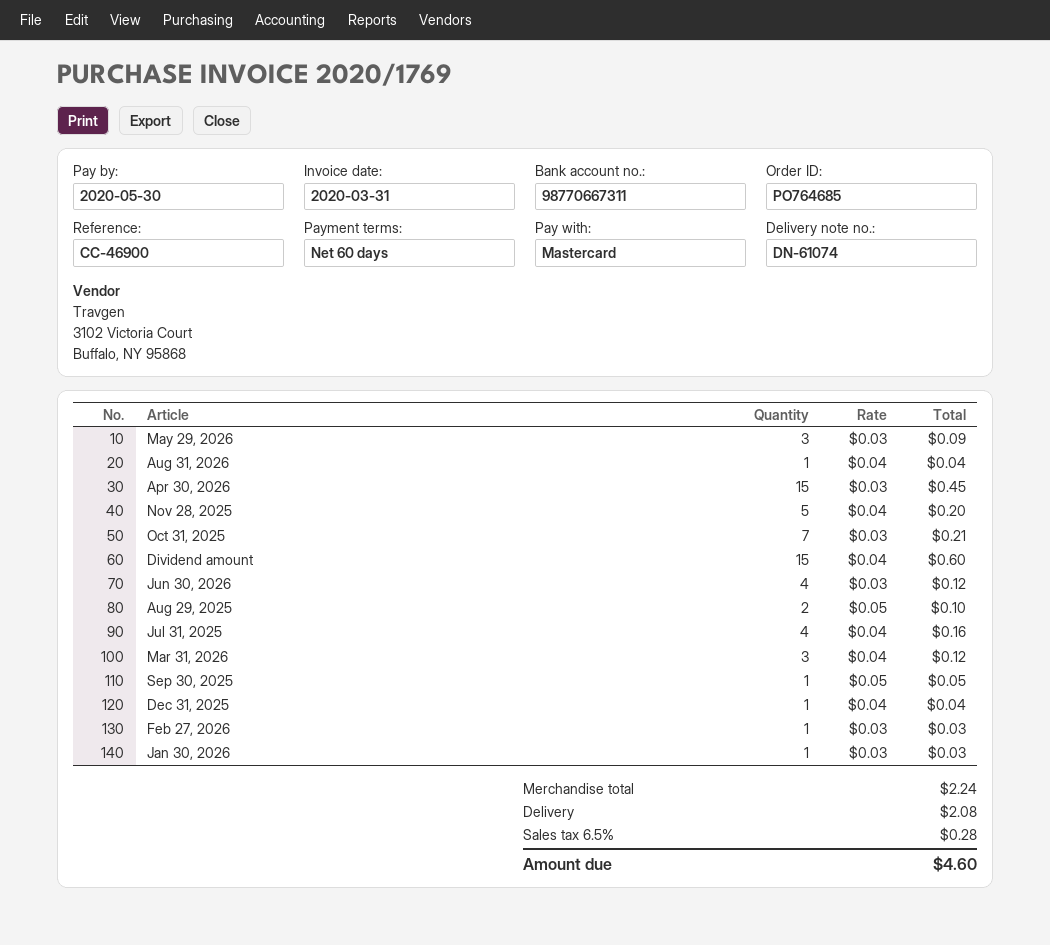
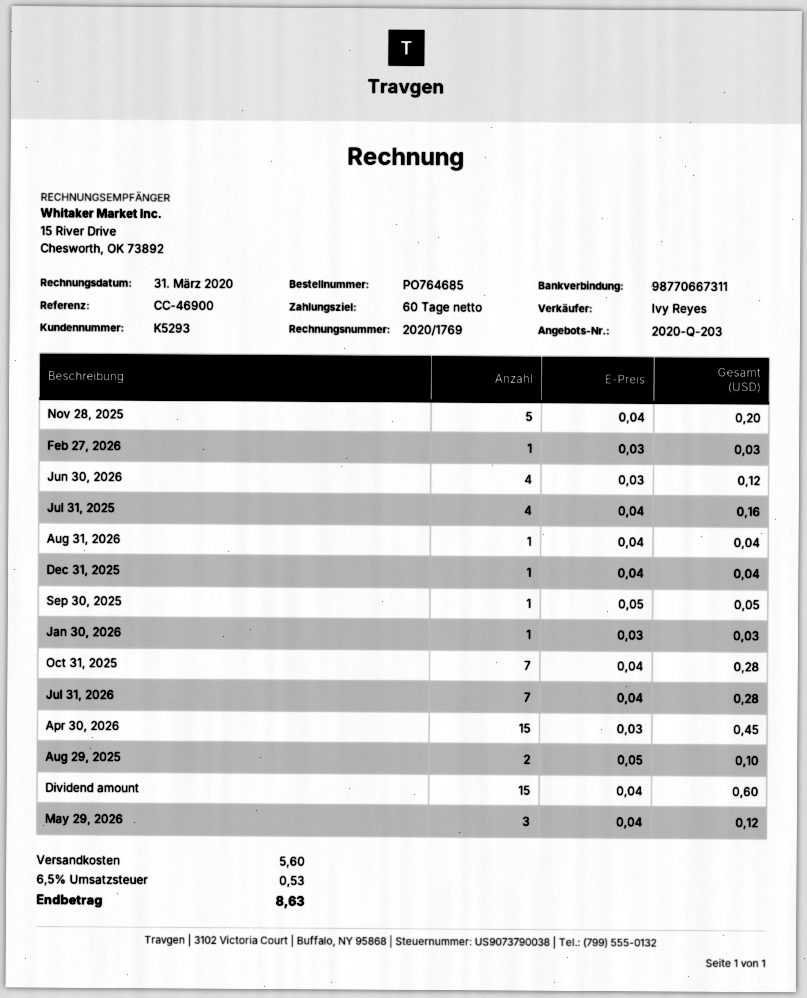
May 29, 2026: 3 x 0.03 = 0.09 -> 3 x 0.04 = 0.12
Oct 31, 2025: 7 x 0.03 = 0.21 -> 7 x 0.04 = 0.28
Mar 31, 2026: 3 x 0.04 = 0.12 -> none
Jul 31, 2026: none -> 7 x 0.04 = 0.28
shipping: 2.08 -> 5.60
tax: 6.5% = 0.28 -> 6.5% = 0.53
total: 4.60 -> 8.63

